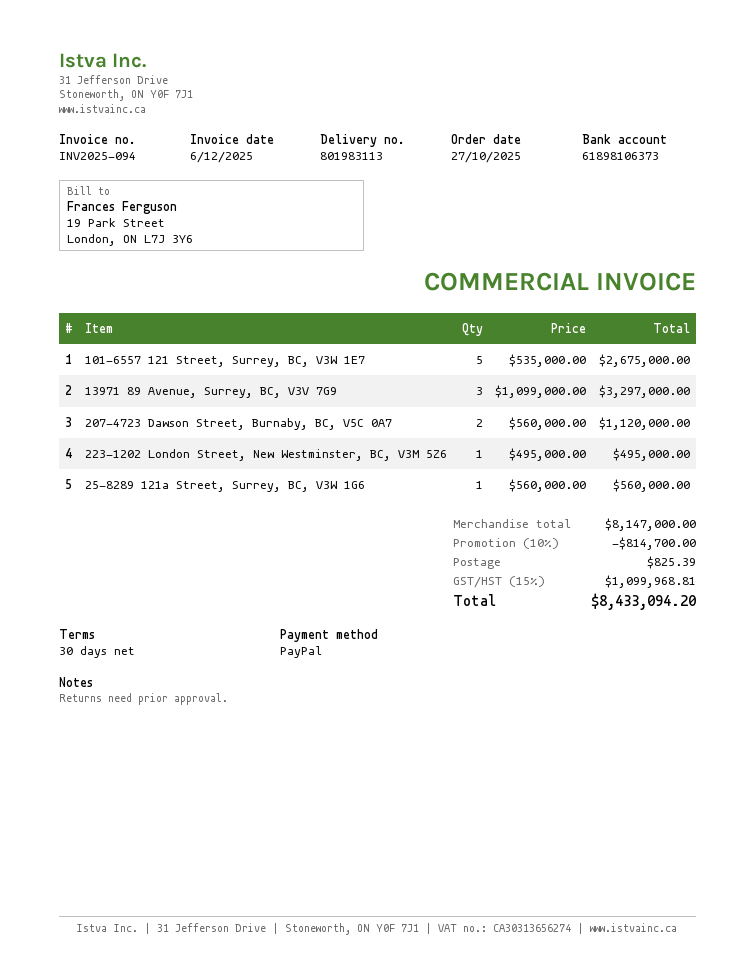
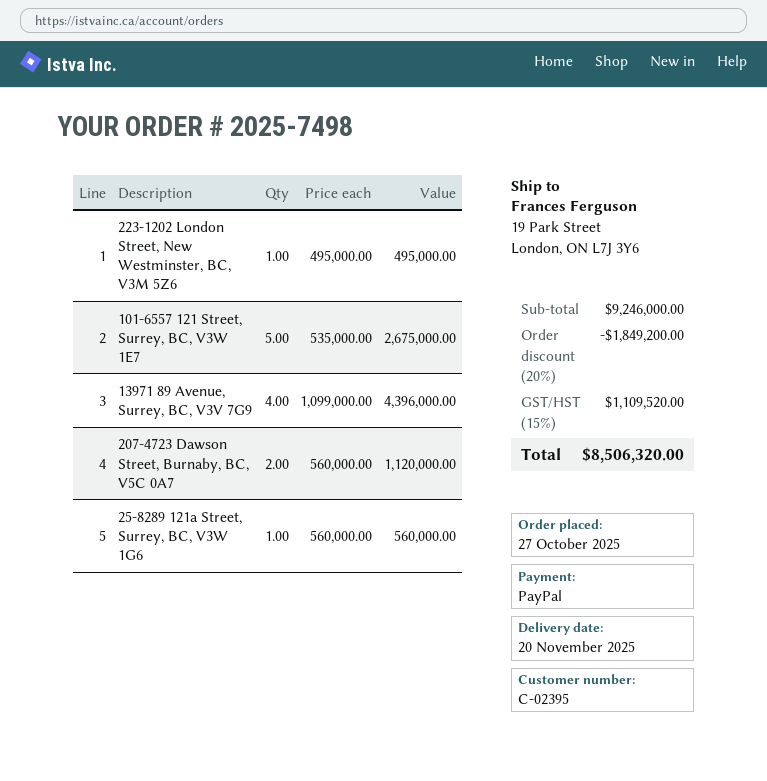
13971 89 Avenue, Surrey, BC, V3V 7G9: 3 x 1099000.00 = 3297000.00 -> 4 x 1099000.00 = 4396000.00
subtotal: 8147000.00 -> 9246000.00
discount: 10% = 814700.00 -> 20% = 1849200.00
shipping: 825.39 -> none
tax: 15% = 1099968.81 -> 15% = 1109520.00
total: 8433094.20 -> 8506320.00

